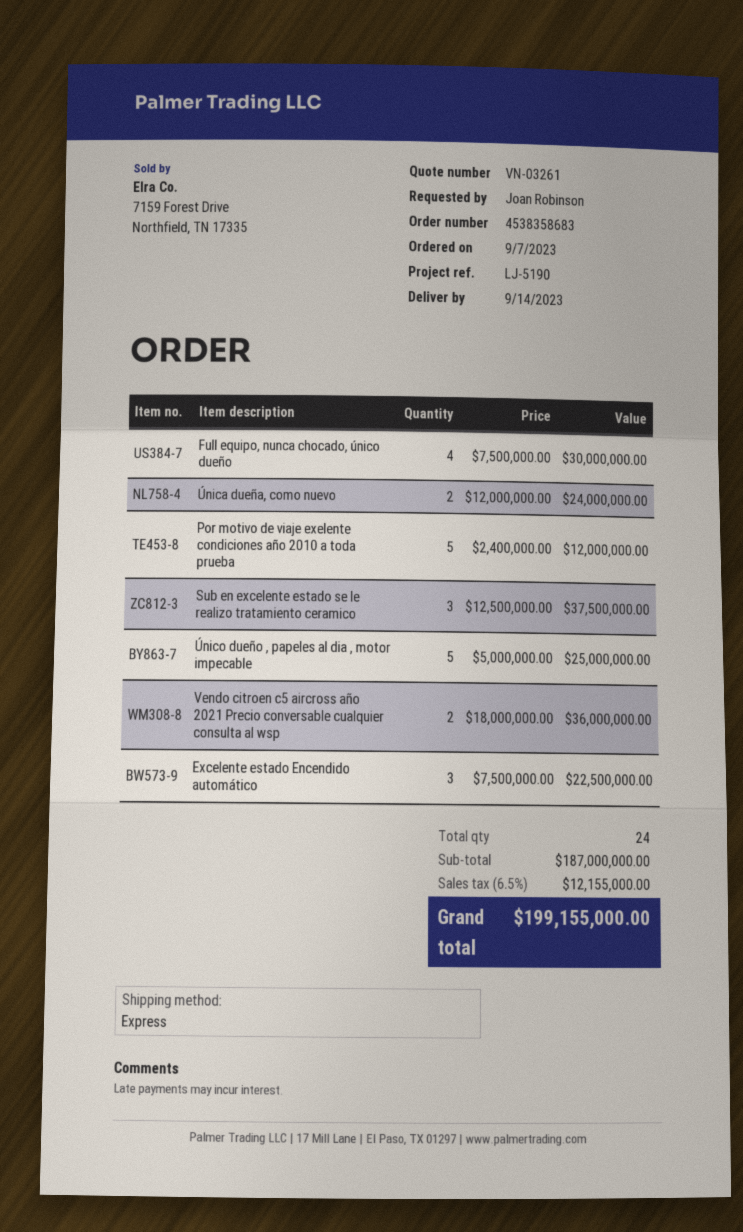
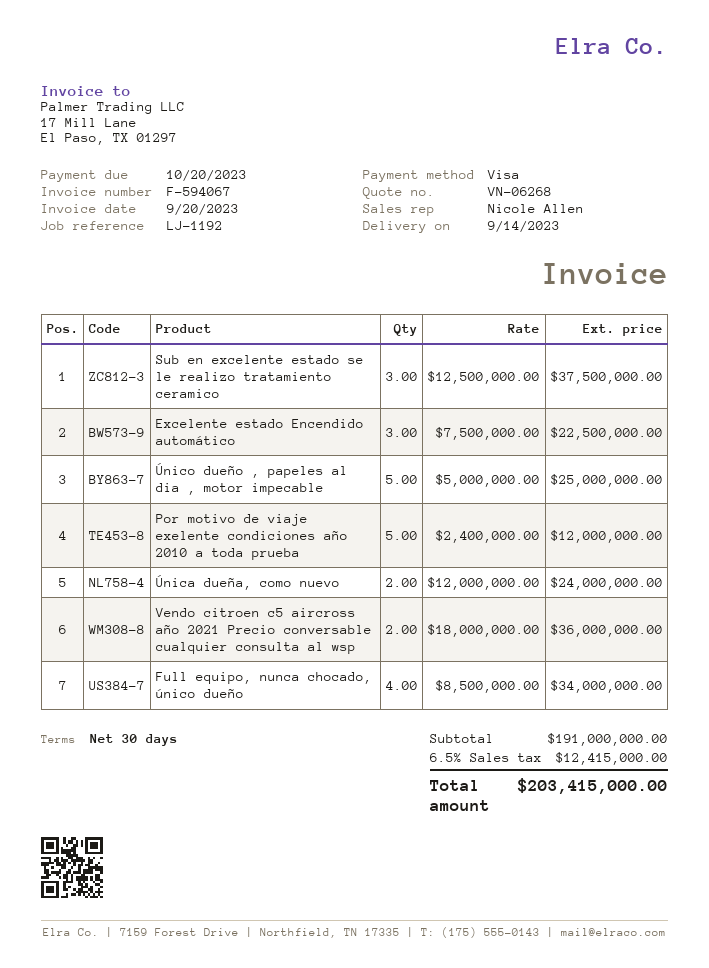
quote number: VN-03261 -> VN-06268
reference: LJ-5190 -> LJ-1192
Full equipo, nunca chocado, único dueño: 4 x 7500000.00 = 30000000.00 -> 4 x 8500000.00 = 34000000.00
subtotal: 187000000.00 -> 191000000.00
tax: 6.5% = 12155000.00 -> 6.5% = 12415000.00
total: 199155000.00 -> 203415000.00

